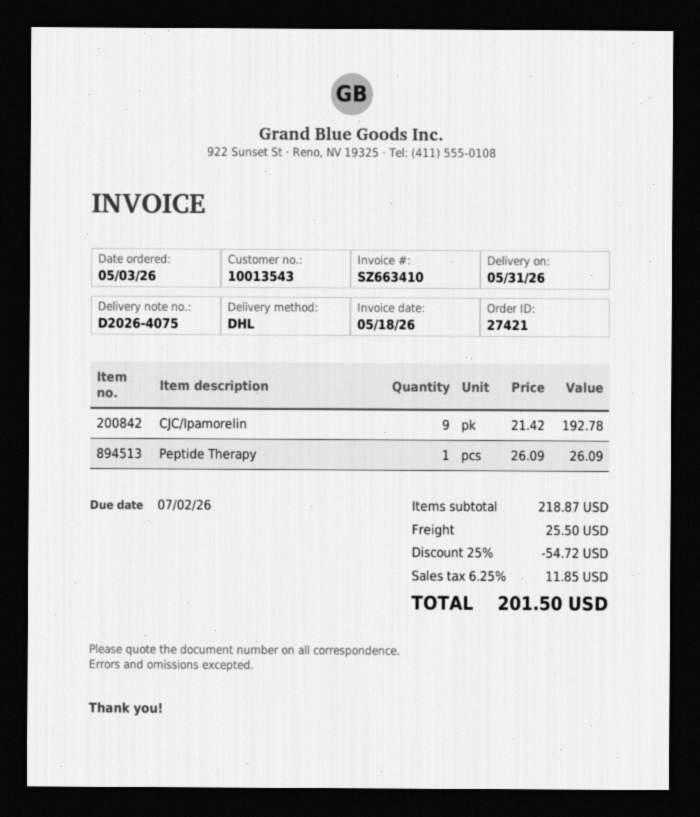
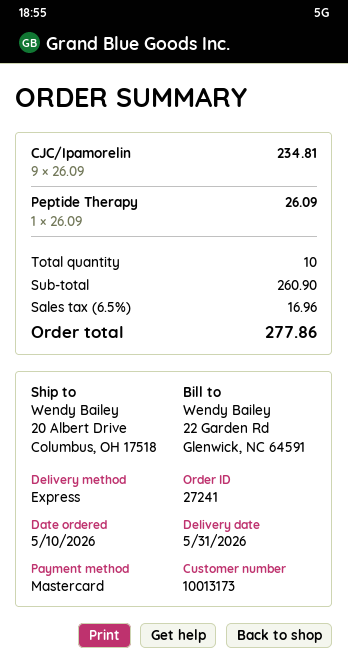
order number: 27421 -> 27241
order date: 2026-05-03 -> 2026-05-10
customer number: 10013543 -> 10013173
shipping method: DHL -> express
CJC/Ipamorelin: 9 x 21.42 = 192.78 -> 9 x 26.09 = 234.81
subtotal: 218.87 -> 260.90
discount: 25% = 54.72 -> none
shipping: 25.50 -> none
tax: 6.25% = 11.85 -> 6.5% = 16.96
total: 201.50 -> 277.86

